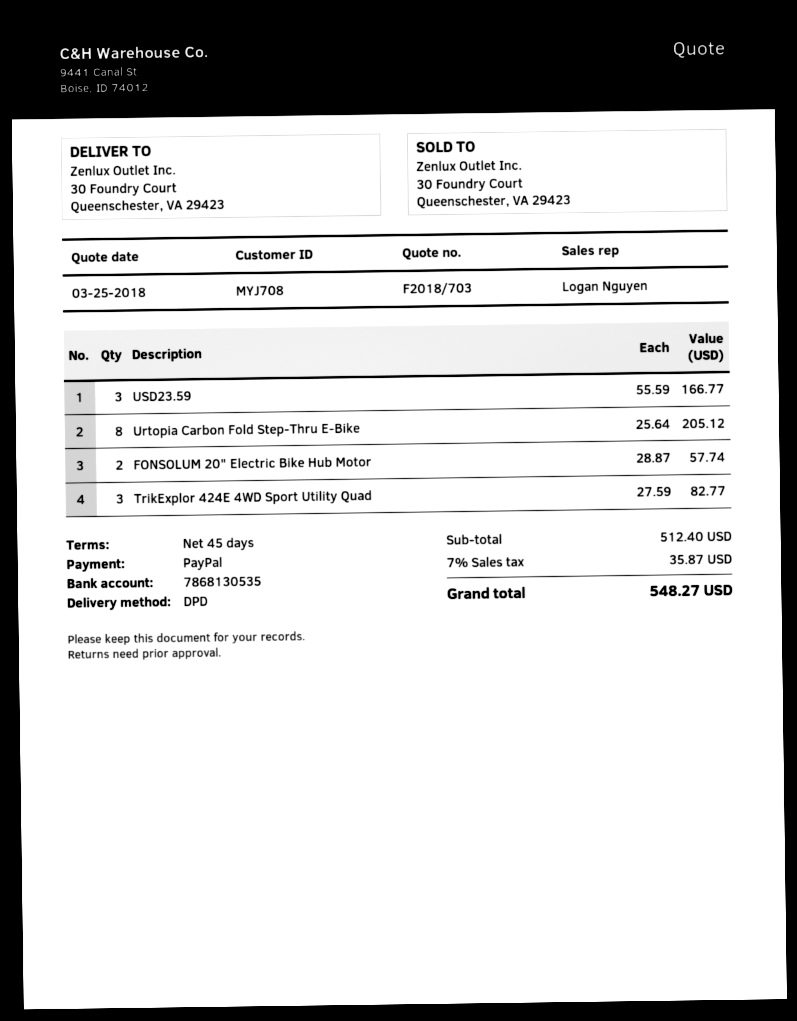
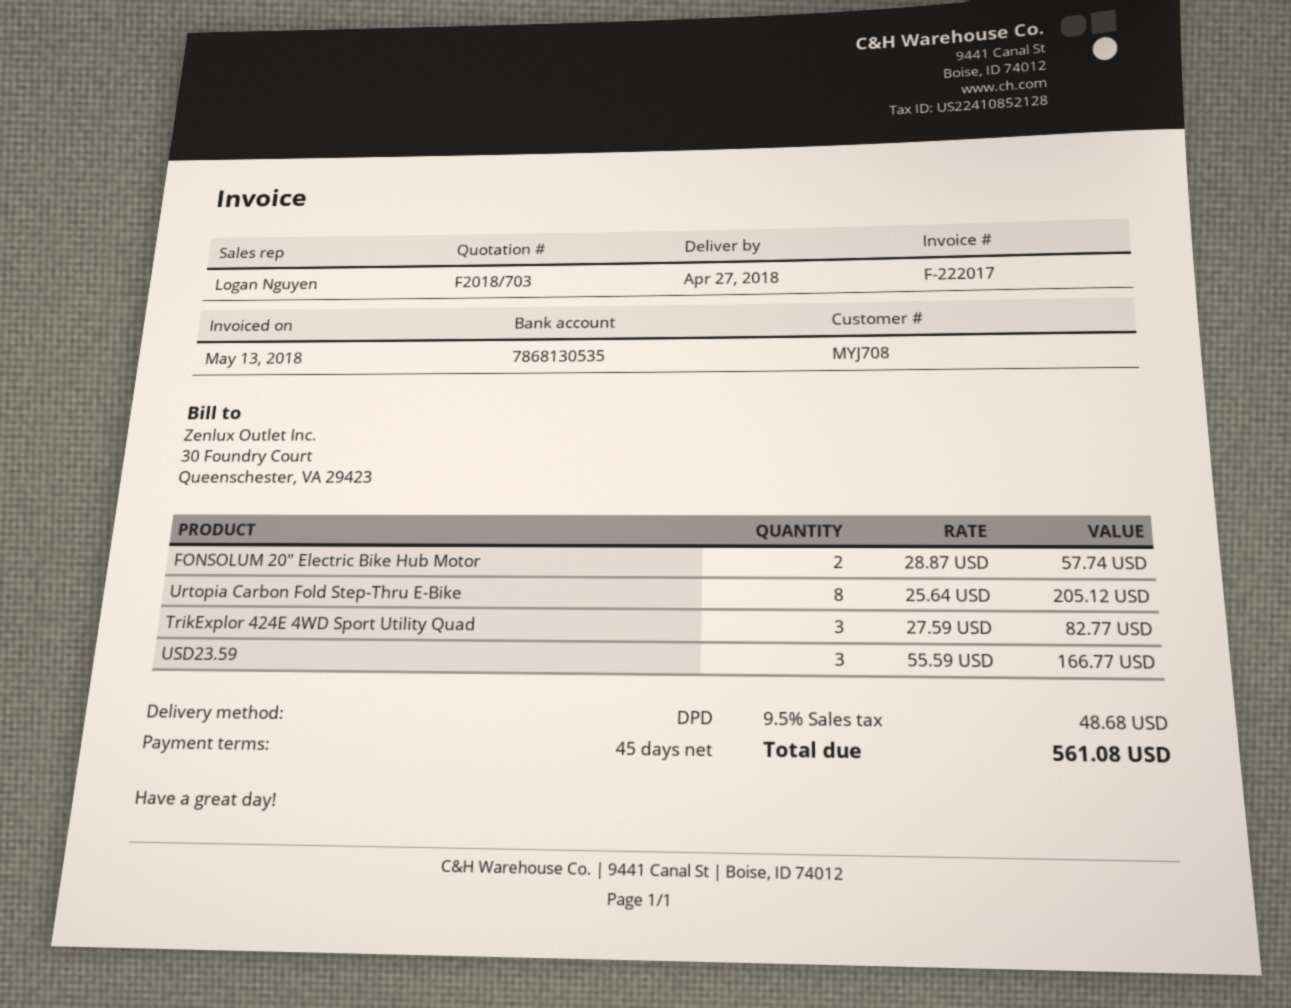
tax: 7% = 35.87 -> 9.5% = 48.68
total: 548.27 -> 561.08

